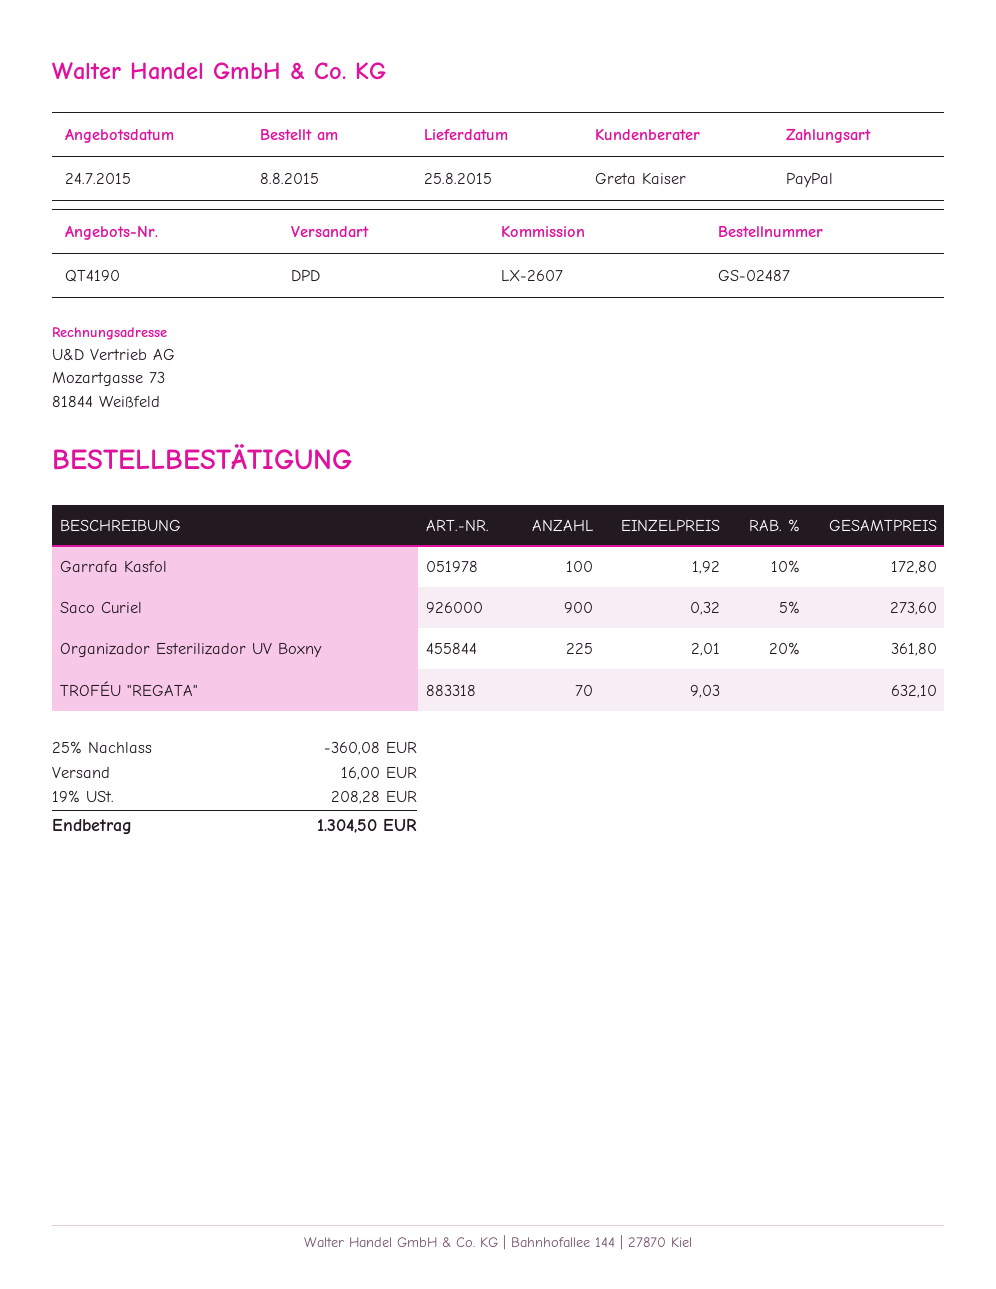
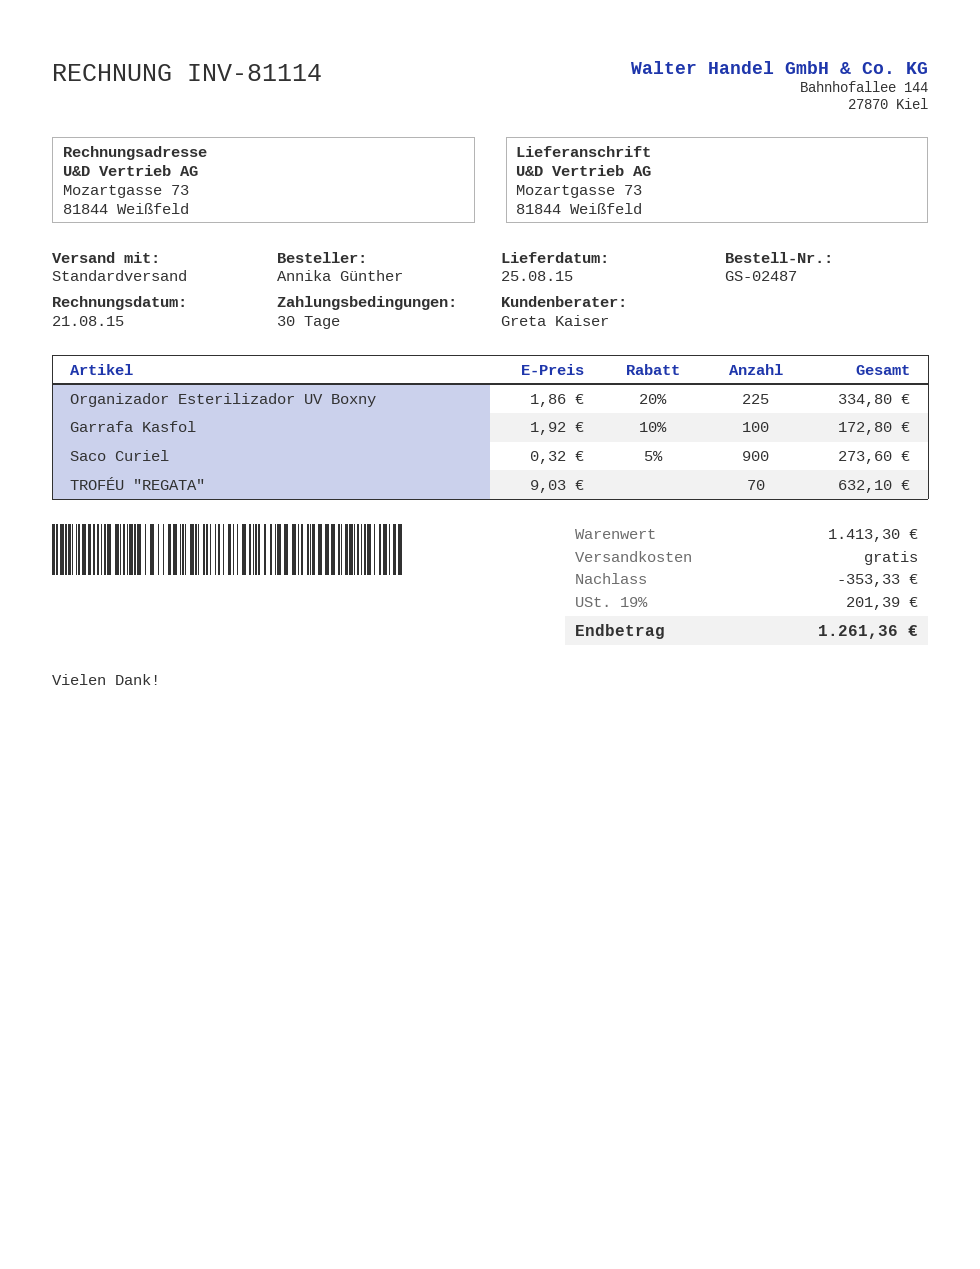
shipping method: DPD -> standard
Organizador Esterilizador UV Boxny: 225 x 2.01 - 20% = 361.80 -> 225 x 1.86 - 20% = 334.80
discount: 360.08 -> 353.33
shipping: 16.00 -> 0.00
tax: 19% = 208.28 -> 19% = 201.39
total: 1304.50 -> 1261.36

